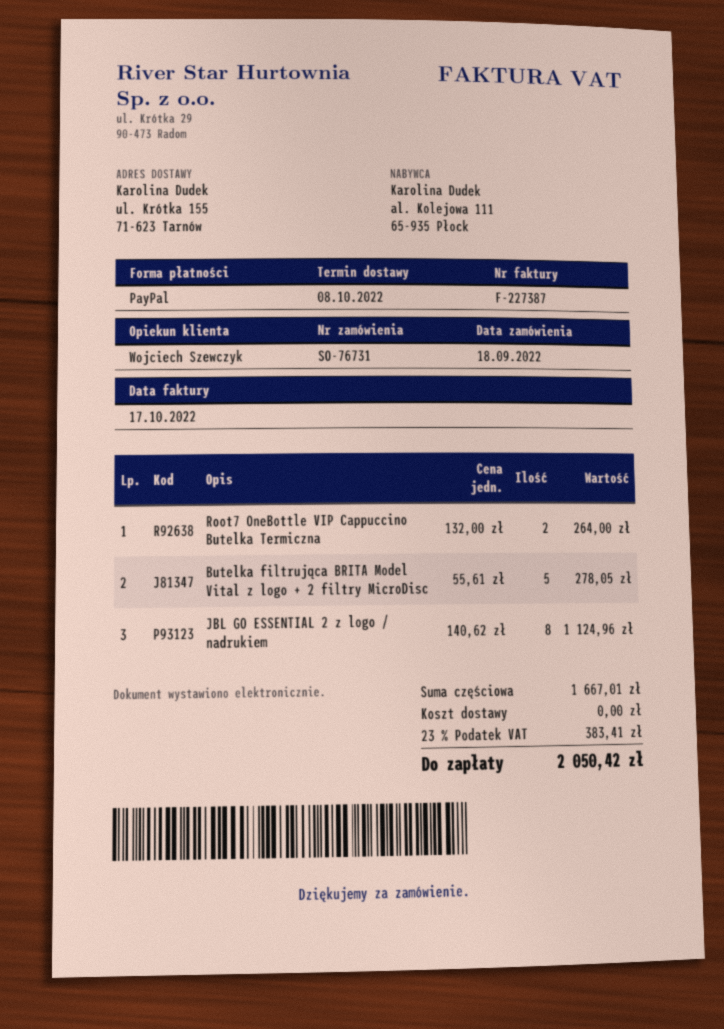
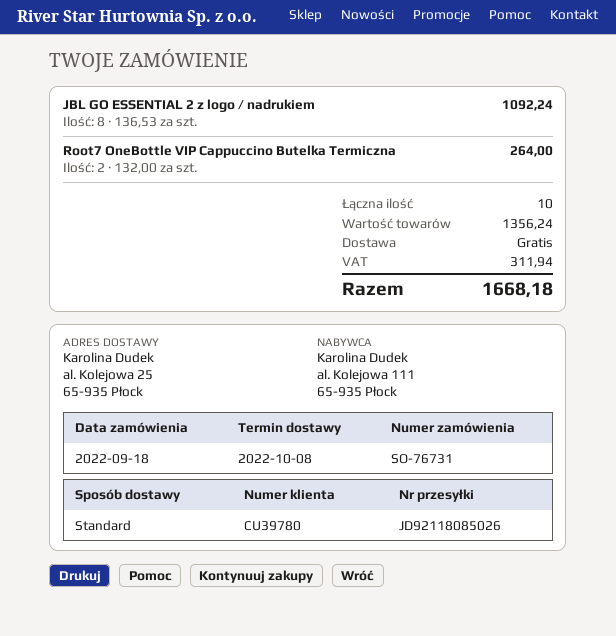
ship to: ul. Krótka 155, 71-623 Tarnów -> al. Kolejowa 25, 65-935 Płock
Butelka filtrująca BRITA Model Vital z logo + 2 filtry MicroDisc: 5 x 55.61 = 278.05 -> none
JBL GO ESSENTIAL 2 z logo / nadrukiem: 8 x 140.62 = 1124.96 -> 8 x 136.53 = 1092.24
subtotal: 1667.01 -> 1356.24
tax: 383.41 -> 311.94
total: 2050.42 -> 1668.18

